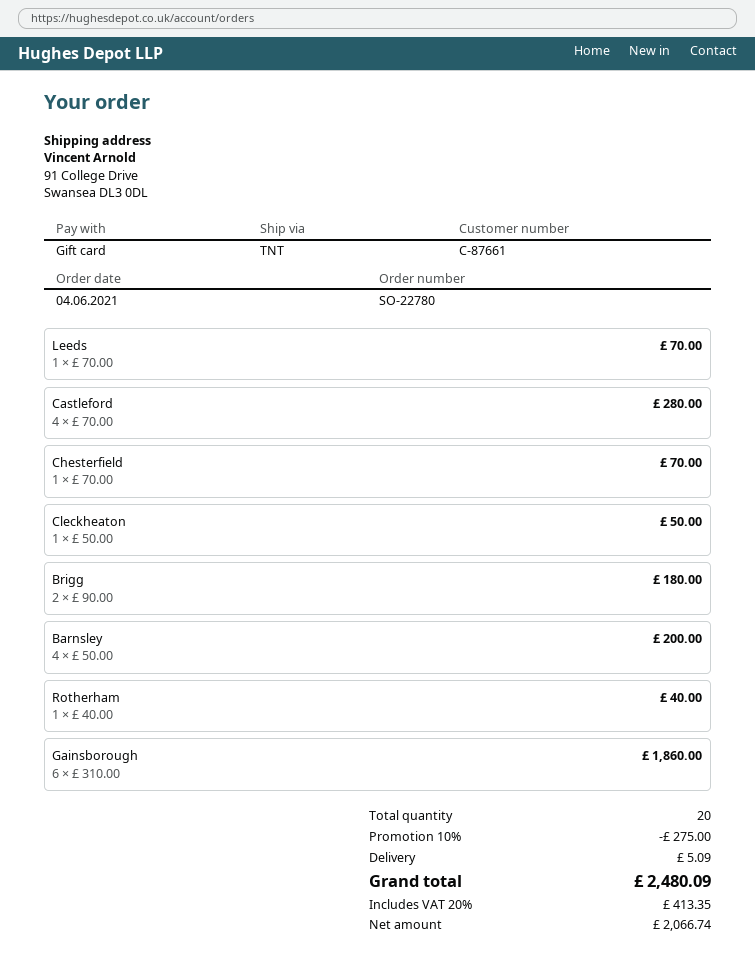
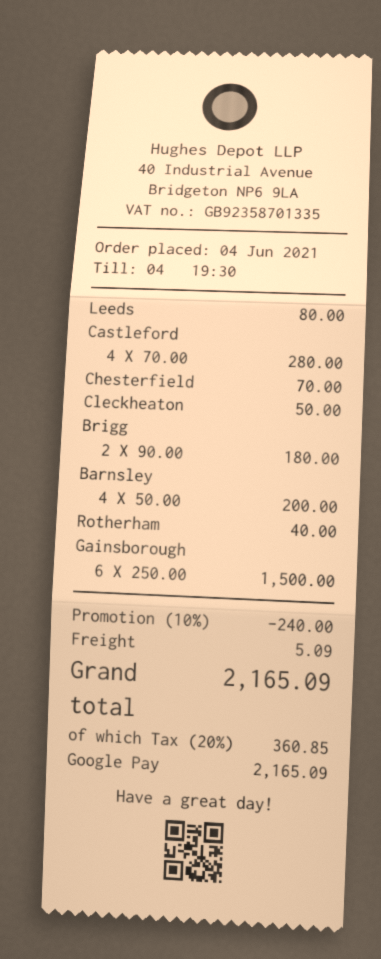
payment method: gift card -> Google Pay
Leeds: 1 x 70.00 = 70.00 -> 1 x 80.00 = 80.00
Gainsborough: 6 x 310.00 = 1860.00 -> 6 x 250.00 = 1500.00
discount: 10% = 275.00 -> 10% = 240.00
tax: 20% = 413.35 -> 20% = 360.85
total: 2480.09 -> 2165.09

